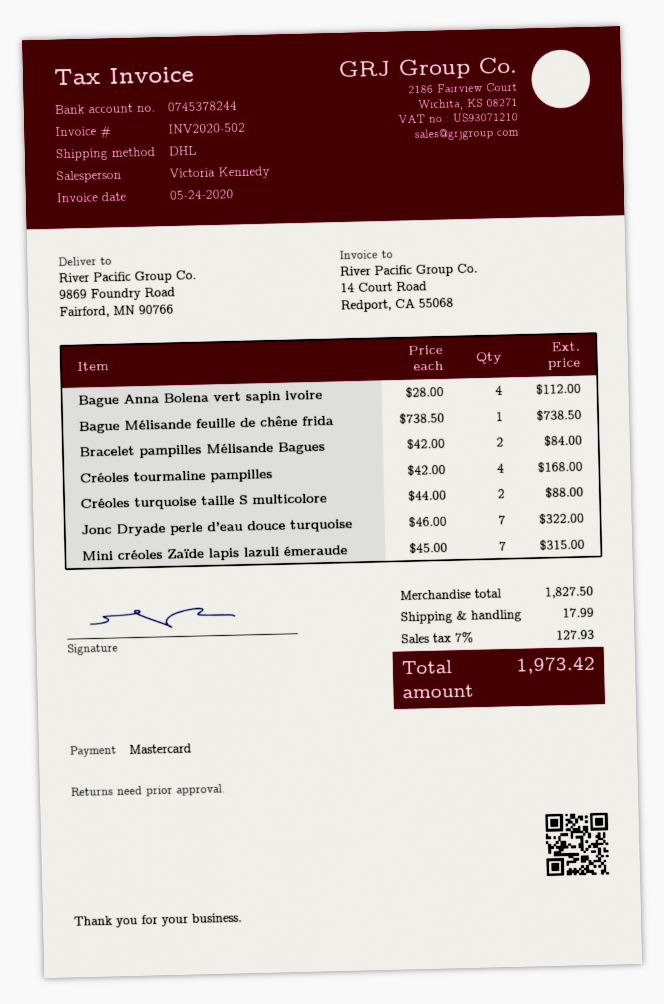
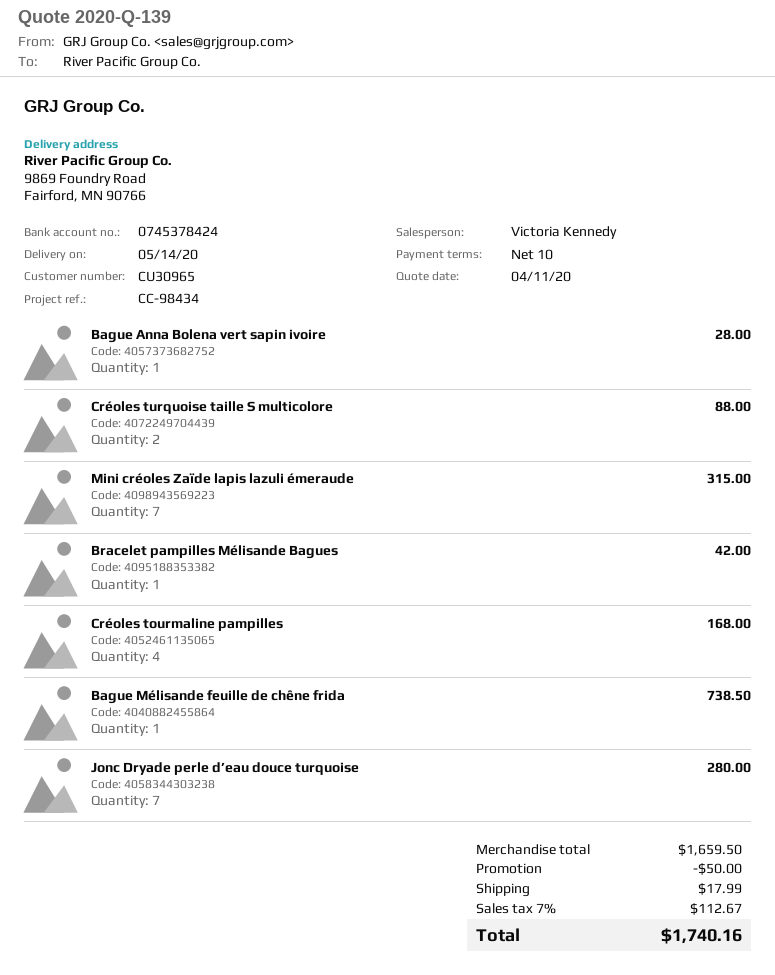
bank account: 0745378244 -> 0745378424
Bague Anna Bolena vert sapin ivoire: 4 for 112.00 -> 1 for 28.00
Bracelet pampilles Mélisande Bagues: 2 for 84.00 -> 1 for 42.00
Jonc Dryade perle d’eau douce turquoise: 7 for 322.00 -> 7 for 280.00
subtotal: 1827.50 -> 1659.50
discount: none -> 50.00
tax: 7% = 127.93 -> 7% = 112.67
total: 1973.42 -> 1740.16

